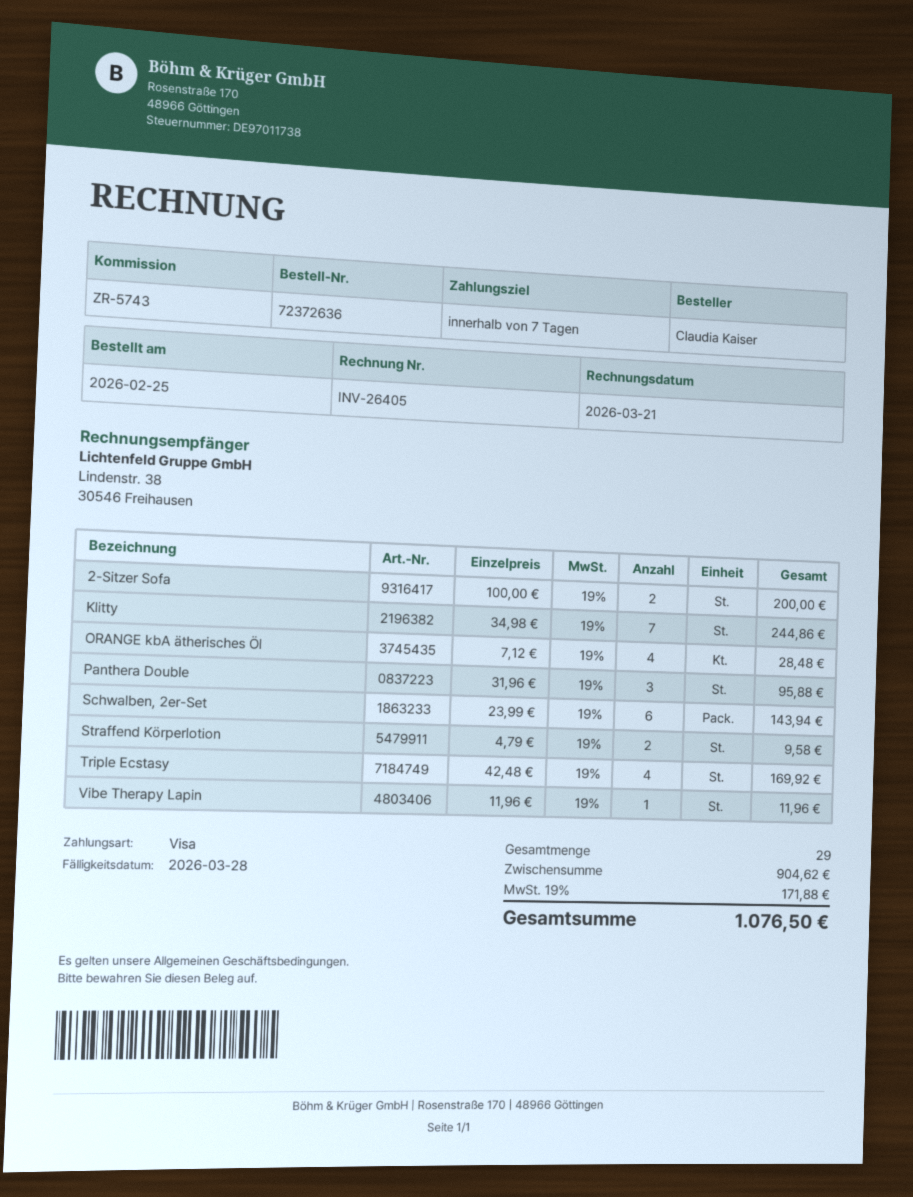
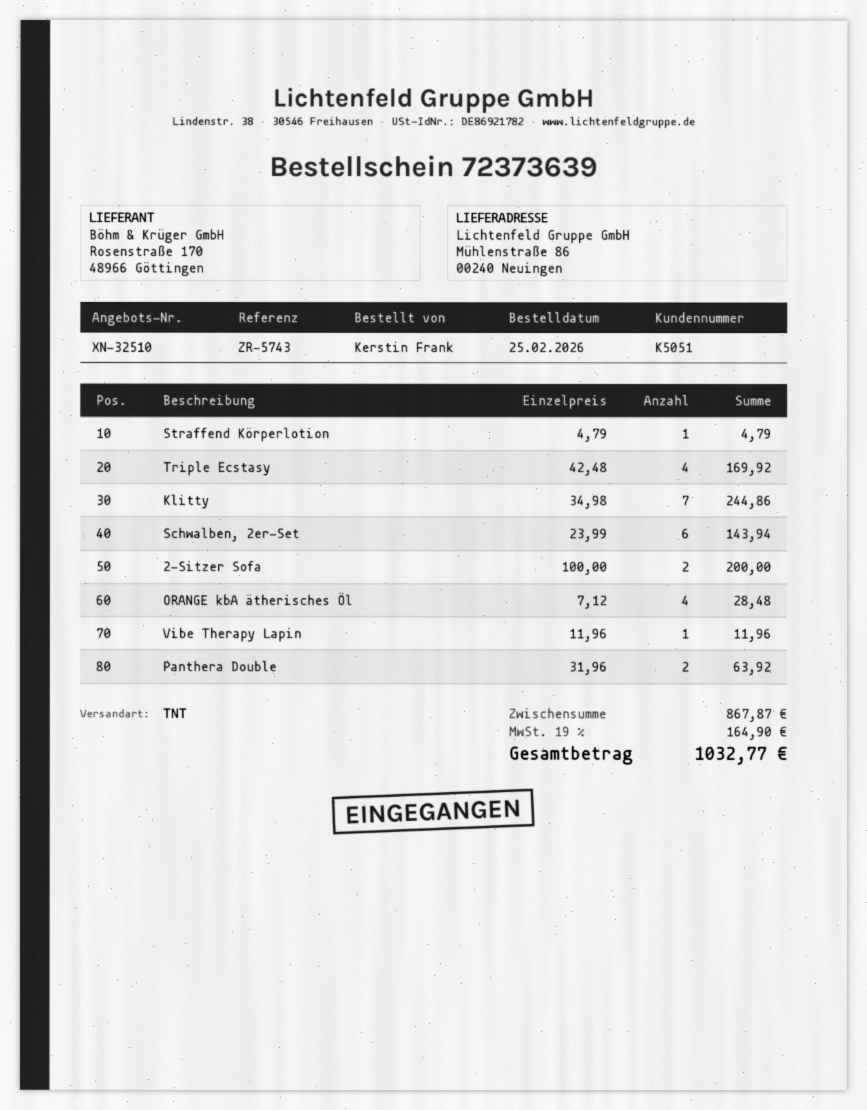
order number: 72372636 -> 72373639
ordered by: Claudia Kaiser -> Kerstin Frank
Panthera Double: 3 x 31.96 = 95.88 -> 2 x 31.96 = 63.92
Straffend Körperlotion: 2 x 4.79 = 9.58 -> 1 x 4.79 = 4.79
subtotal: 904.62 -> 867.87
tax: 19% = 171.88 -> 19% = 164.90
total: 1076.50 -> 1032.77

